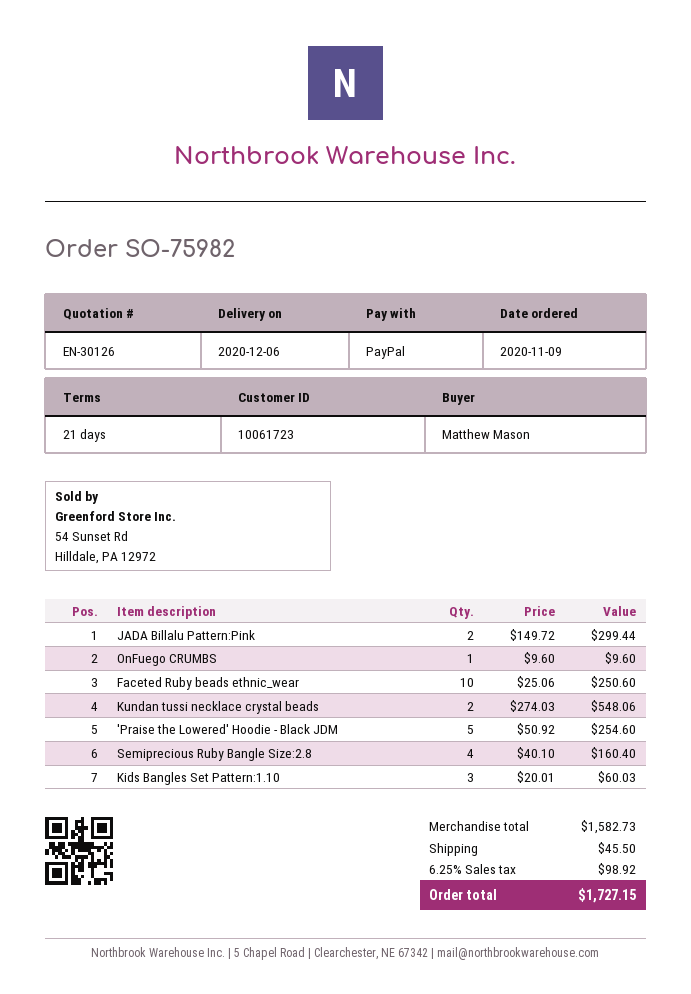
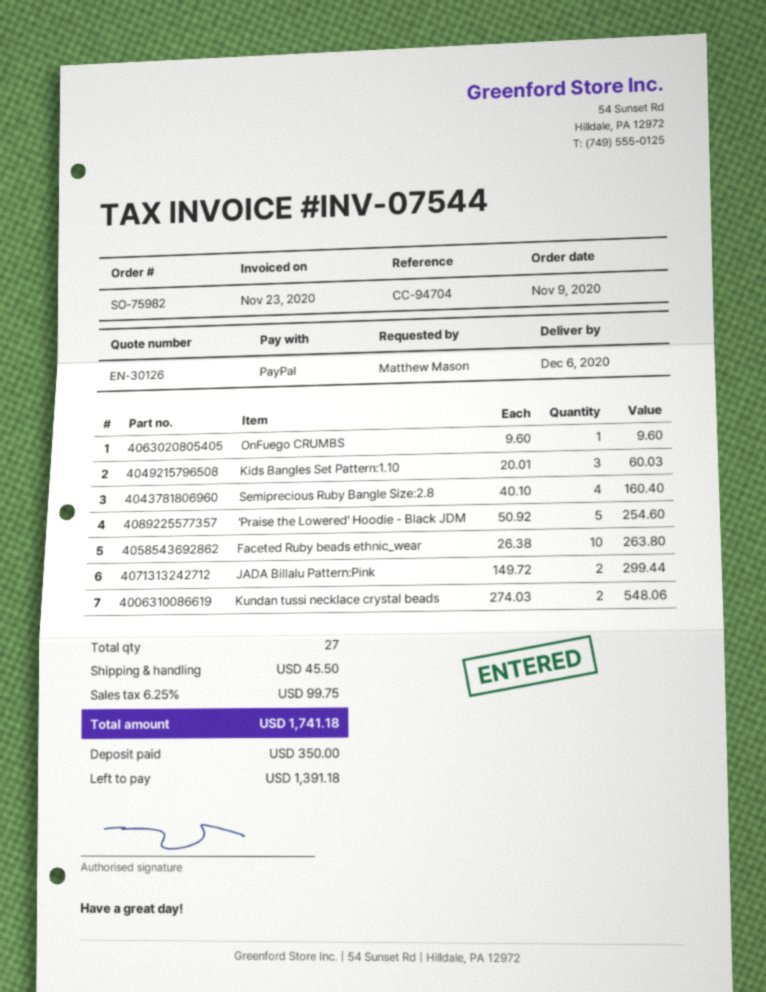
Faceted Ruby beads ethnic_wear: 10 x 25.06 = 250.60 -> 10 x 26.38 = 263.80
tax: 6.25% = 98.92 -> 6.25% = 99.75
total: 1727.15 -> 1741.18

